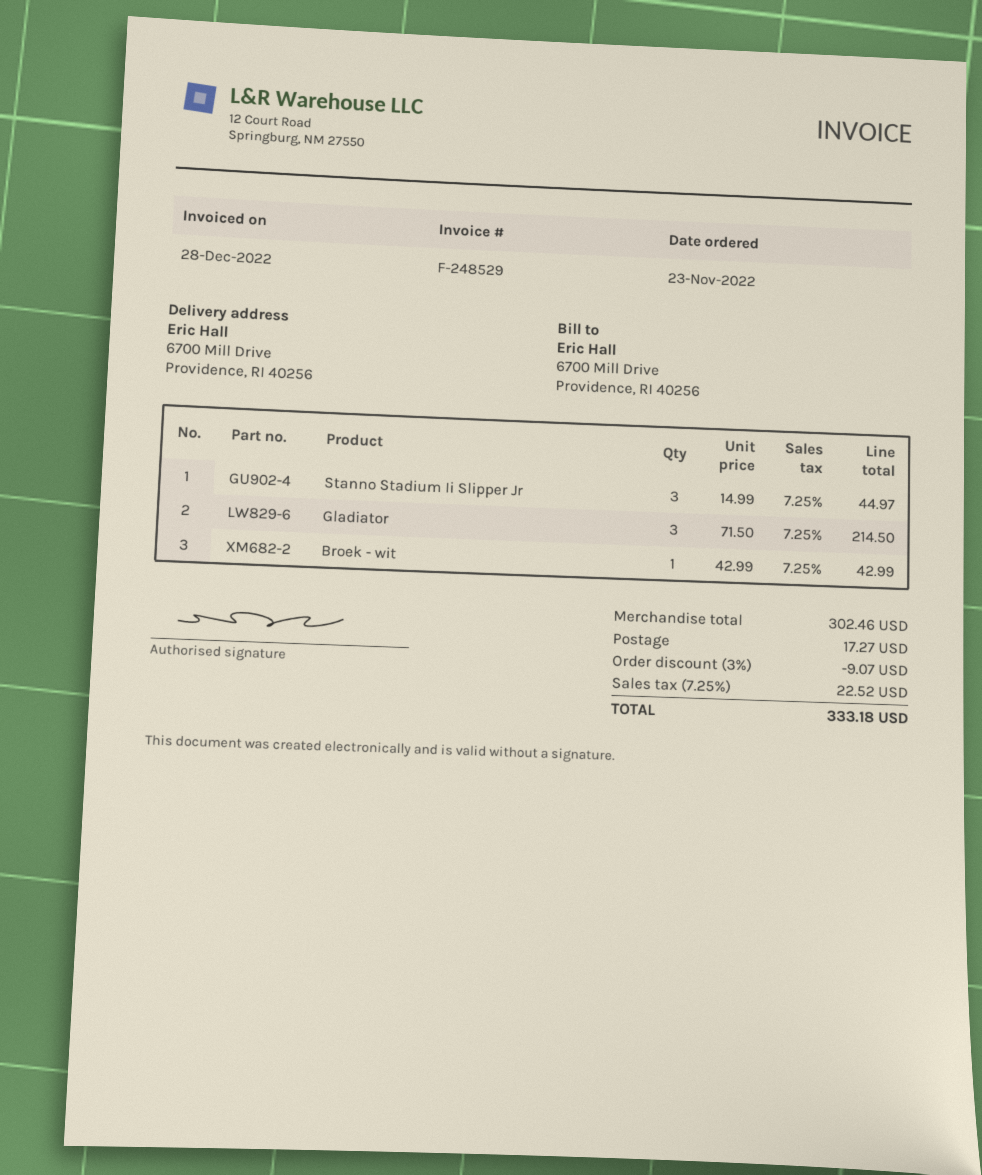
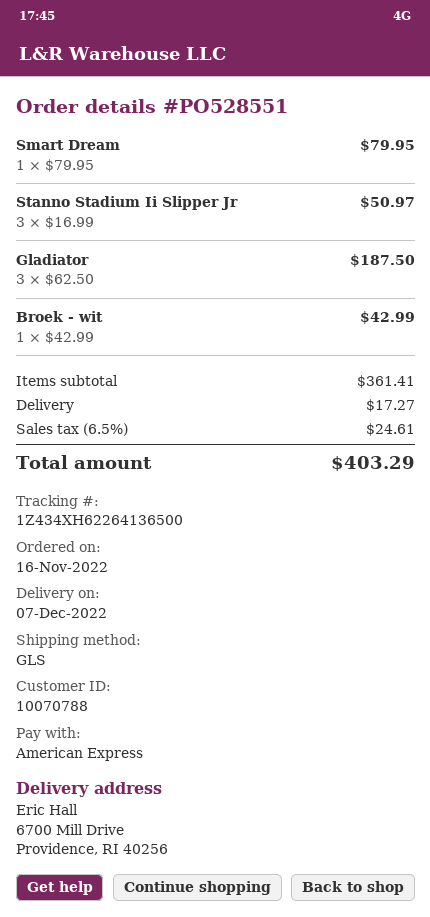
order date: 2022-11-23 -> 2022-11-16
Stanno Stadium Ii Slipper Jr: 3 x 14.99 = 44.97 -> 3 x 16.99 = 50.97
Gladiator: 3 x 71.50 = 214.50 -> 3 x 62.50 = 187.50
Smart Dream: none -> 1 x 79.95 = 79.95
subtotal: 302.46 -> 361.41
discount: 3% = 9.07 -> none
tax: 7.25% = 22.52 -> 6.5% = 24.61
total: 333.18 -> 403.29

